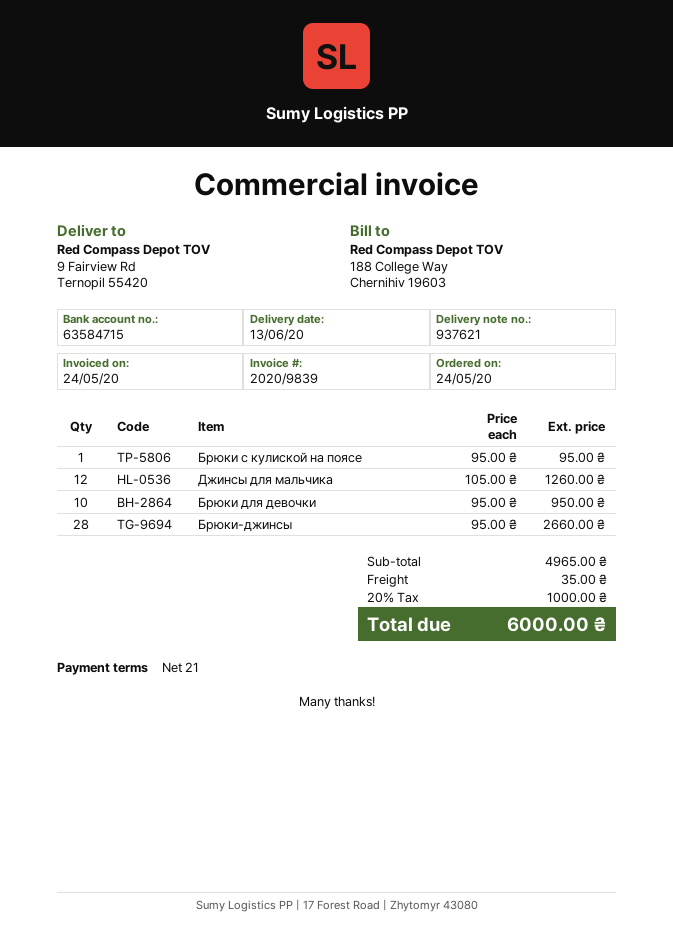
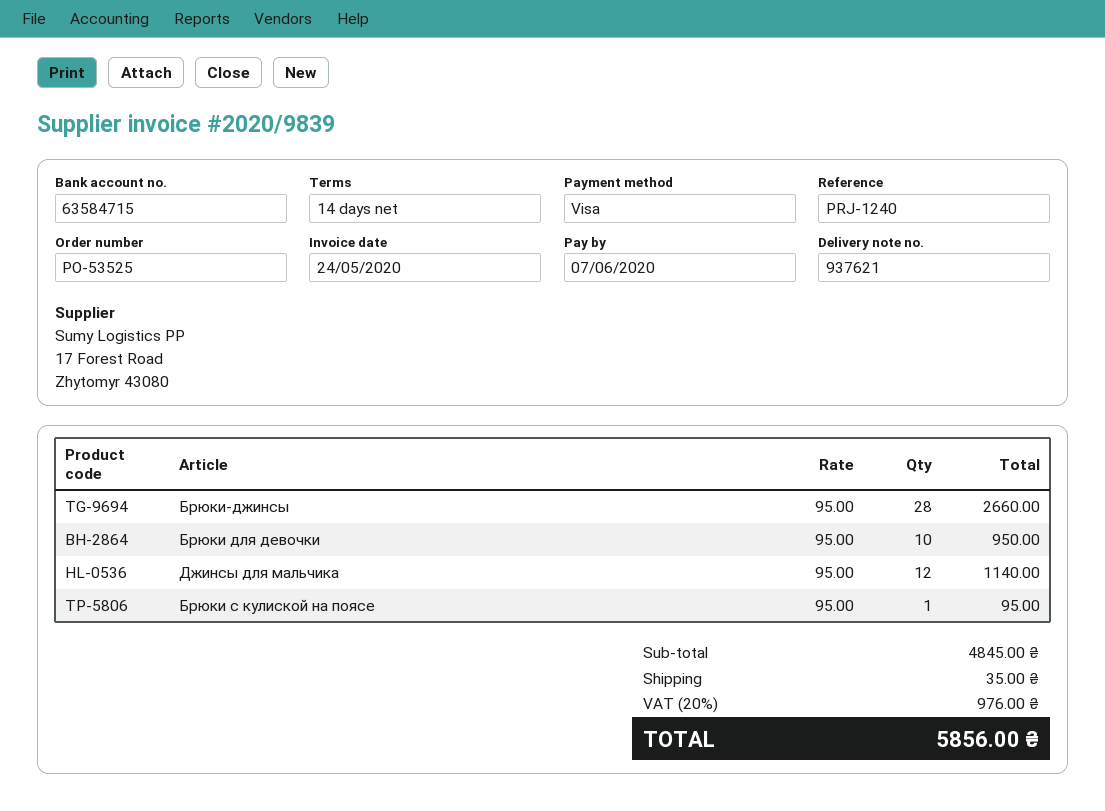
payment terms: 21 days -> 14 days
Джинсы для мальчика: 12 x 105.00 = 1260.00 -> 12 x 95.00 = 1140.00
subtotal: 4965.00 -> 4845.00
tax: 20% = 1000.00 -> 20% = 976.00
total: 6000.00 -> 5856.00

